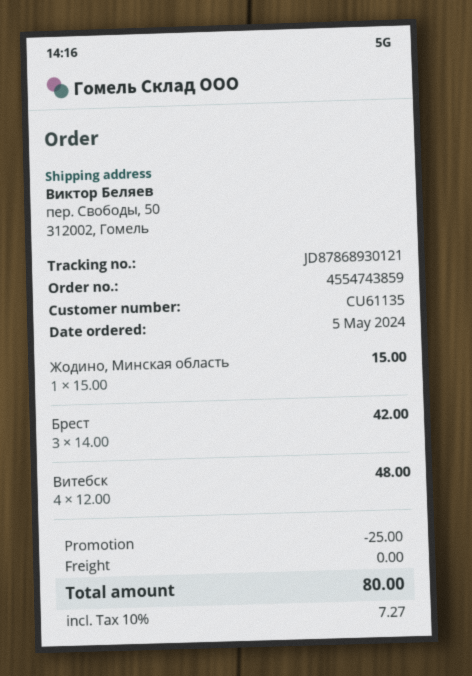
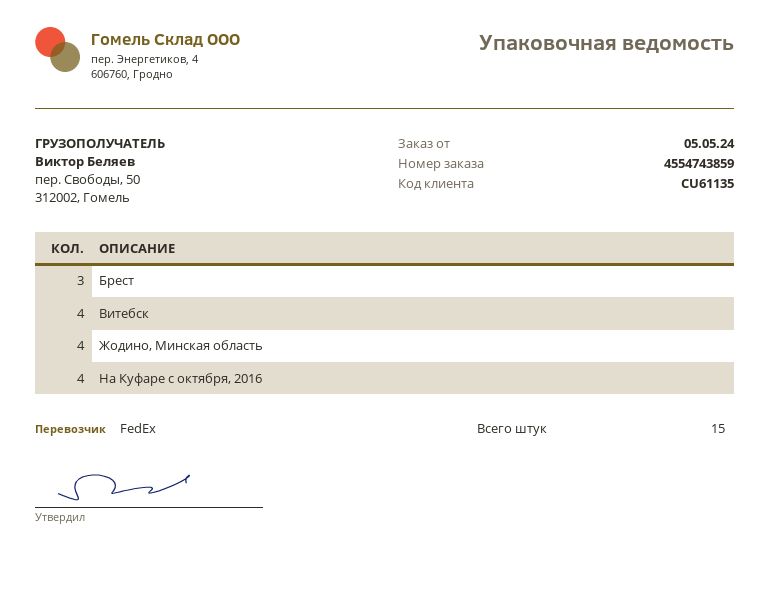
Жодино, Минская область: 1 -> 4
На Куфаре с октября, 2016: none -> 4

